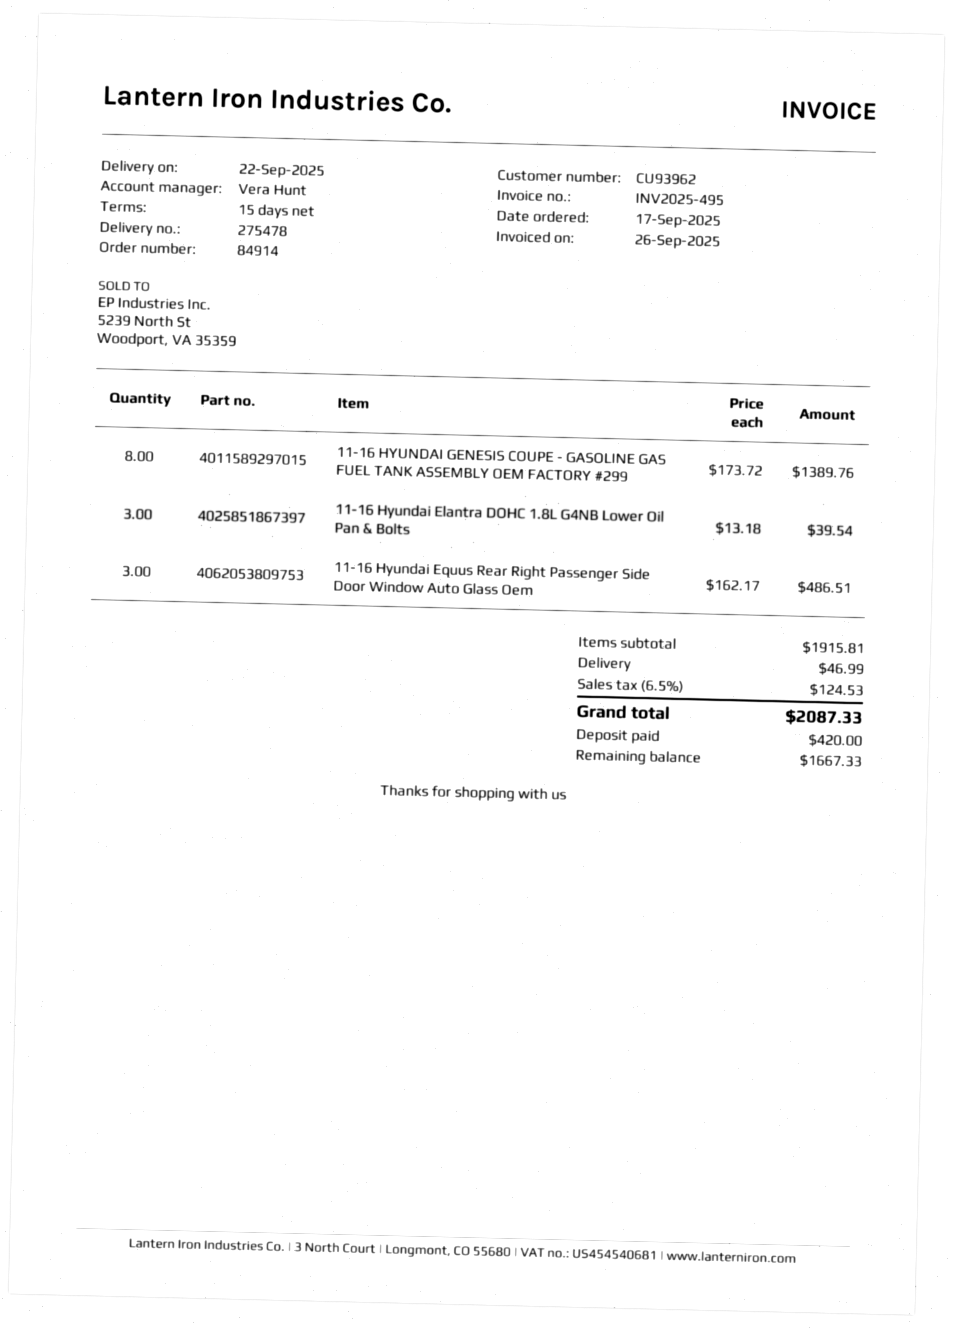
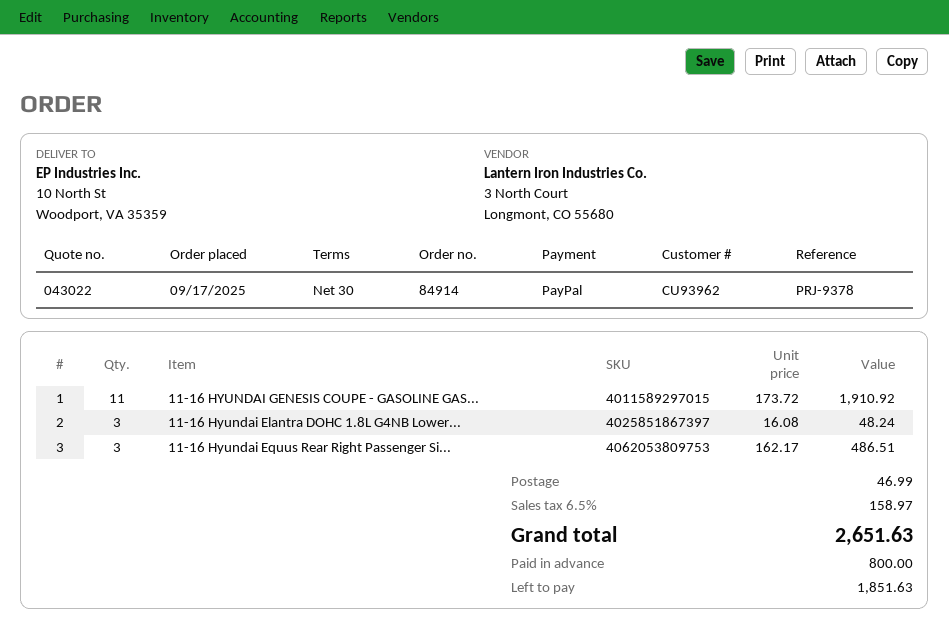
payment terms: 15 days -> 30 days
11-16 HYUNDAI GENESIS COUPE - GASOLINE GAS FUEL TANK ASSEMBLY OEM FACTORY #299: 8 x 173.72 = 1389.76 -> 11 x 173.72 = 1910.92
11-16 Hyundai Elantra DOHC 1.8L G4NB Lower Oil Pan & Bolts: 3 x 13.18 = 39.54 -> 3 x 16.08 = 48.24
tax: 6.5% = 124.53 -> 6.5% = 158.97
total: 2087.33 -> 2651.63
deposit: 420.00 -> 800.00
balance: 1667.33 -> 1851.63

